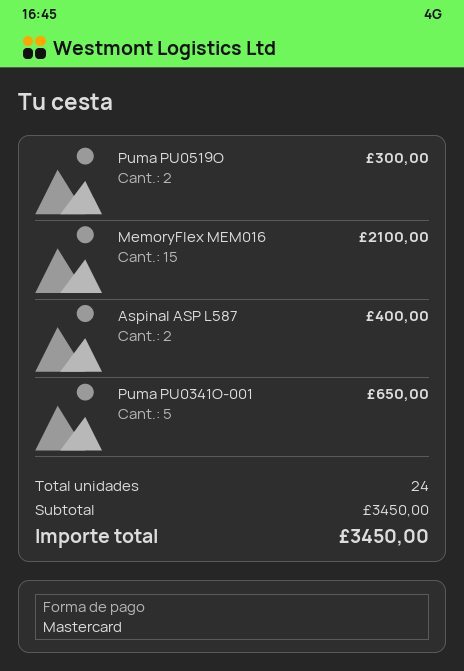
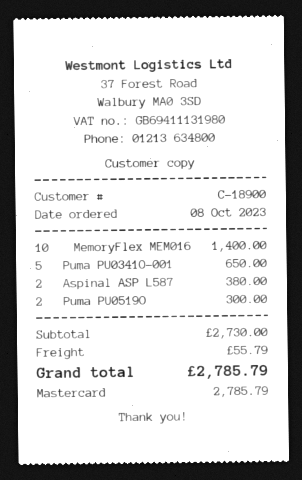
MemoryFlex MEM016: 15 for 2100.00 -> 10 for 1400.00
Aspinal ASP L587: 2 for 400.00 -> 2 for 380.00
subtotal: 3450.00 -> 2730.00
shipping: none -> 55.79
total: 3450.00 -> 2785.79

